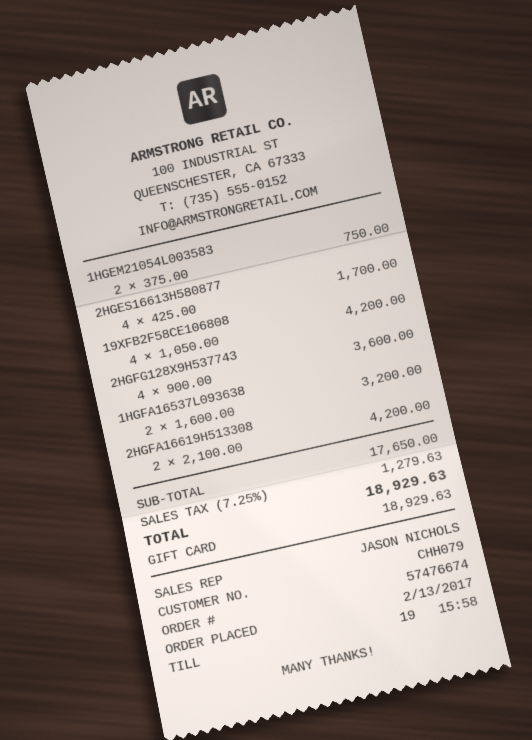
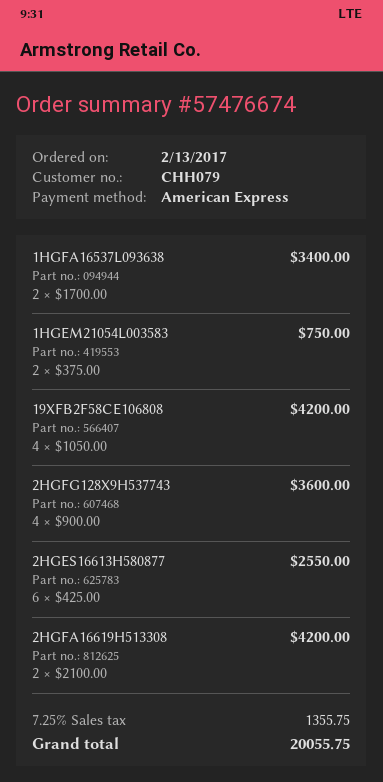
payment method: gift card -> American Express
2HGES16613H580877: 4 x 425.00 = 1700.00 -> 6 x 425.00 = 2550.00
1HGFA16537L093638: 2 x 1600.00 = 3200.00 -> 2 x 1700.00 = 3400.00
tax: 7.25% = 1279.63 -> 7.25% = 1355.75
total: 18929.63 -> 20055.75

